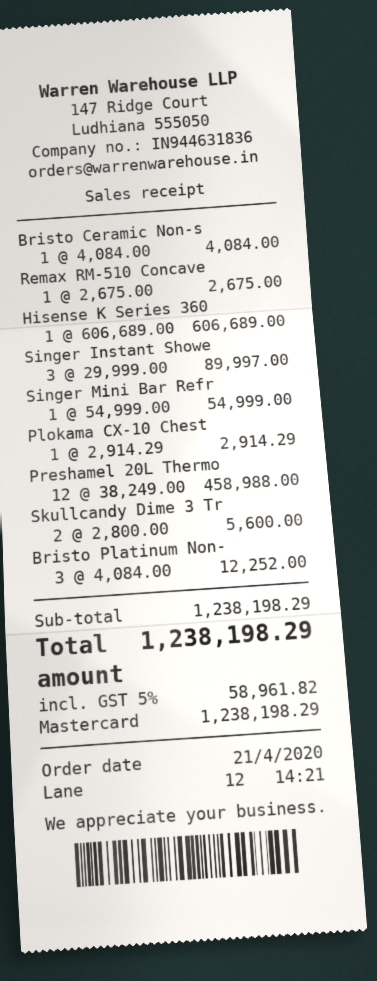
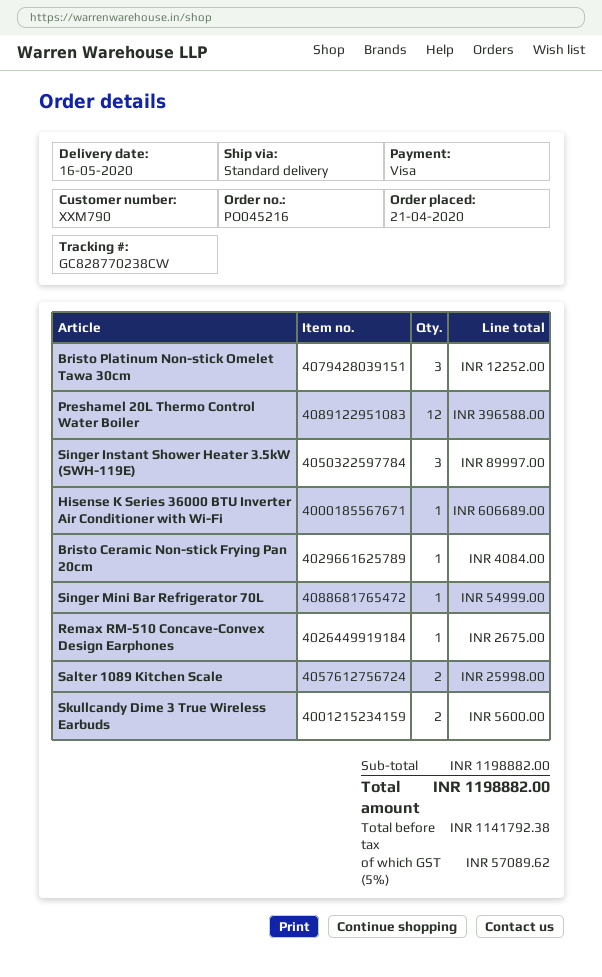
payment method: Mastercard -> Visa
Plokama CX-10 Chest: 1 for 2914.29 -> none
Preshamel 20L Thermo: 12 for 458988.00 -> 12 for 396588.00
Salter 1089 Kitchen Scale: none -> 2 for 25998.00
subtotal: 1238198.29 -> 1198882.00
tax: 5% = 58961.82 -> 5% = 57089.62
total: 1238198.29 -> 1198882.00

